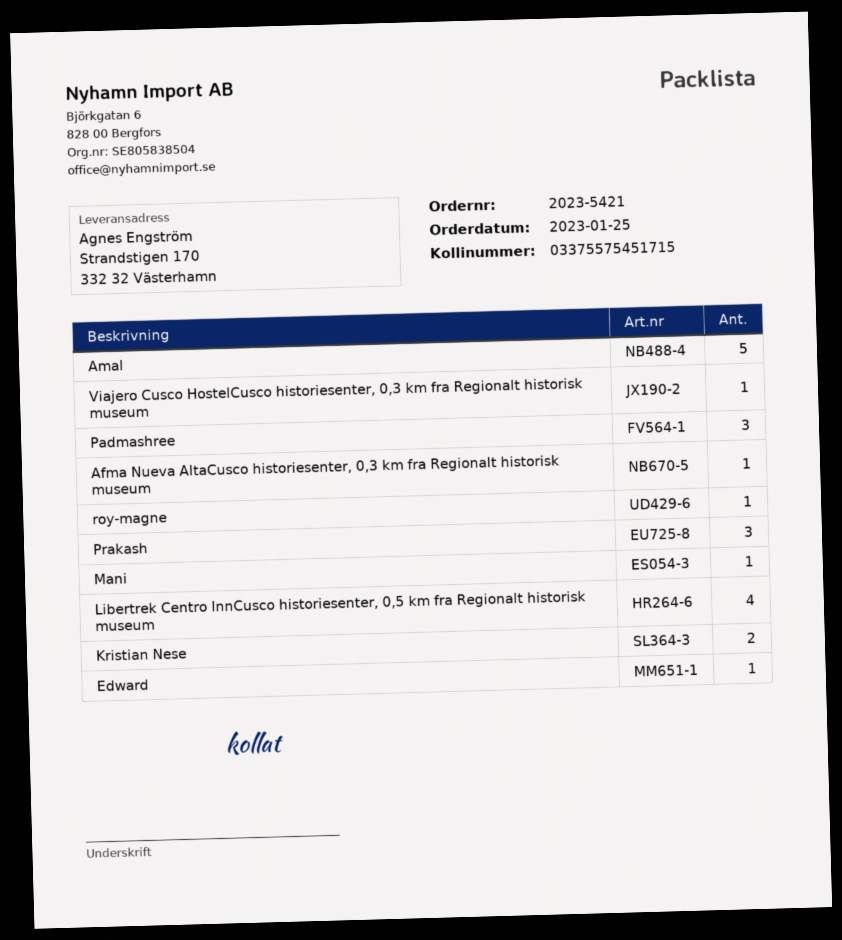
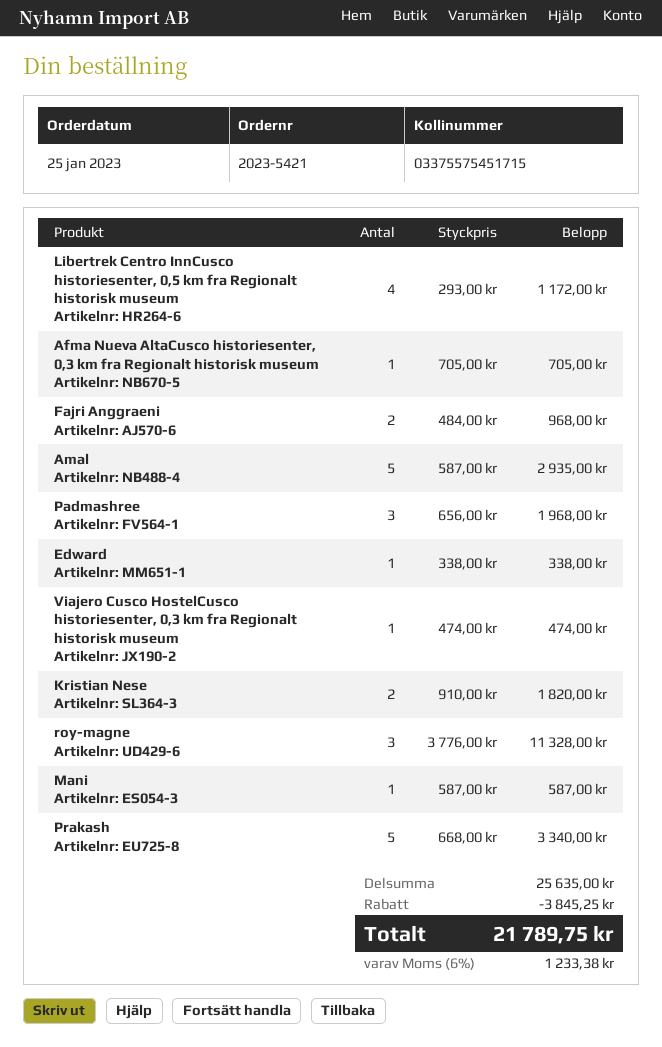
roy-magne: 1 -> 3
Prakash: 3 -> 5
Fajri Anggraeni: none -> 2

